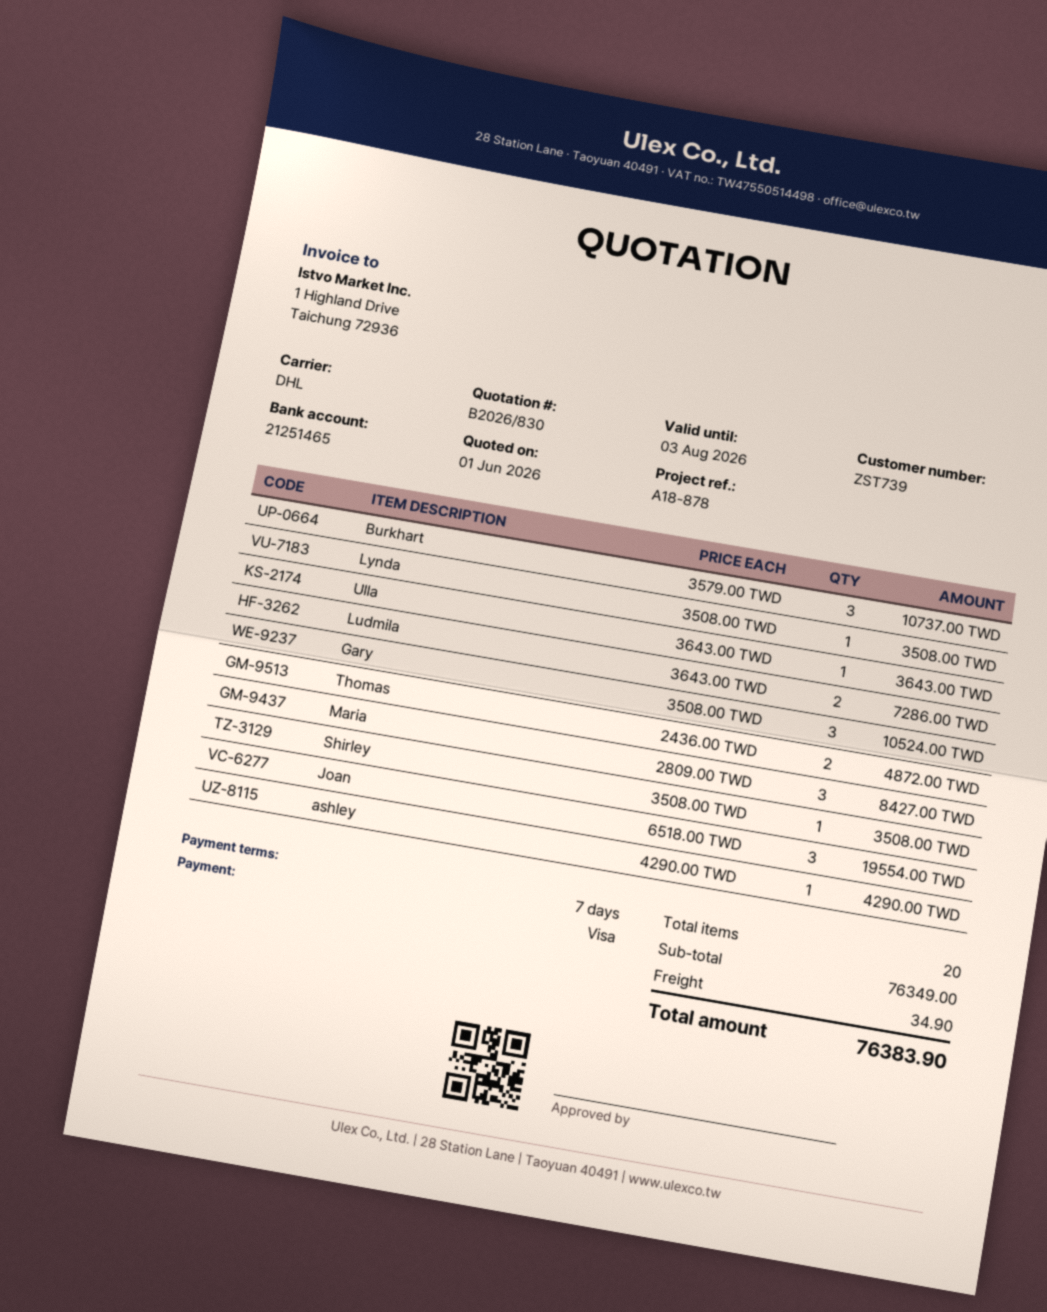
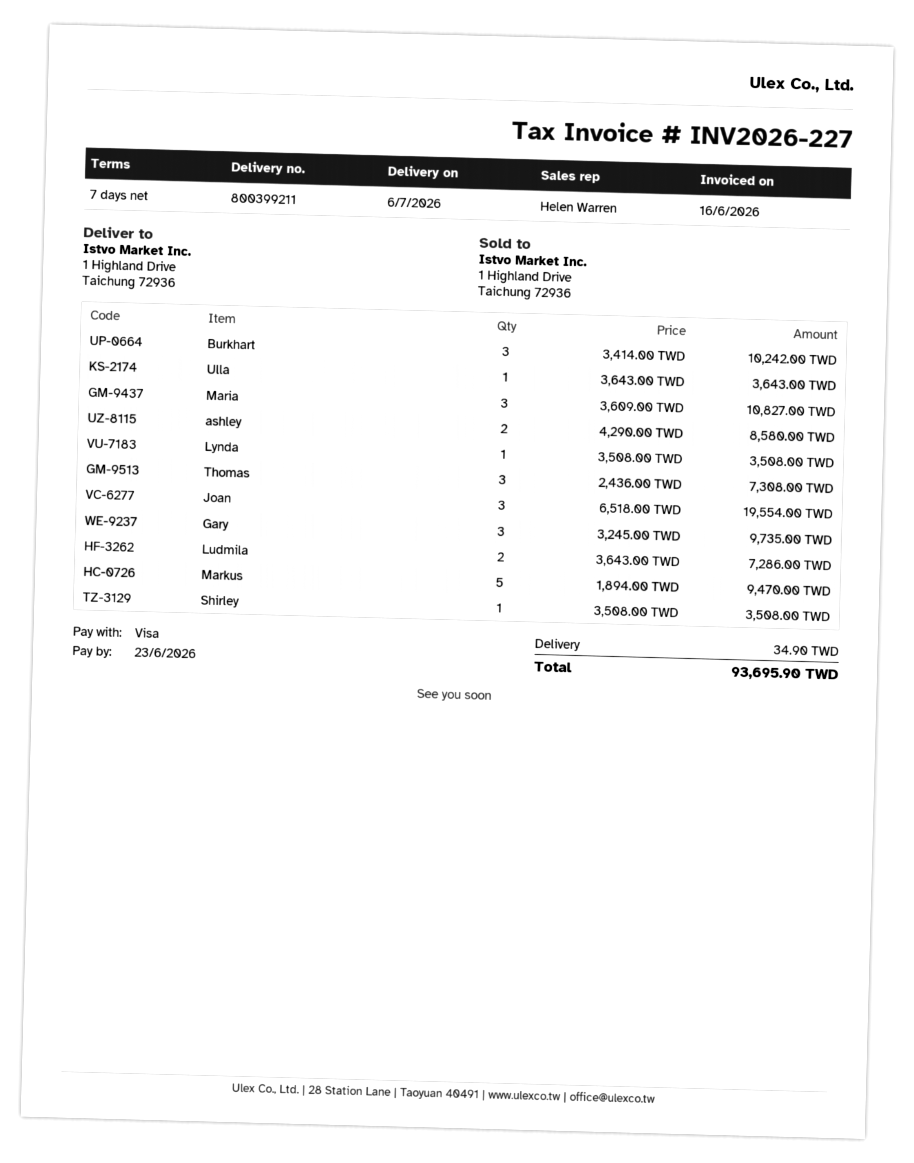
Burkhart: 3 x 3579.00 = 10737.00 -> 3 x 3414.00 = 10242.00
Gary: 3 x 3508.00 = 10524.00 -> 3 x 3245.00 = 9735.00
Thomas: 2 x 2436.00 = 4872.00 -> 3 x 2436.00 = 7308.00
Maria: 3 x 2809.00 = 8427.00 -> 3 x 3609.00 = 10827.00
ashley: 1 x 4290.00 = 4290.00 -> 2 x 4290.00 = 8580.00
Markus: none -> 5 x 1894.00 = 9470.00
total: 76383.90 -> 93695.90

